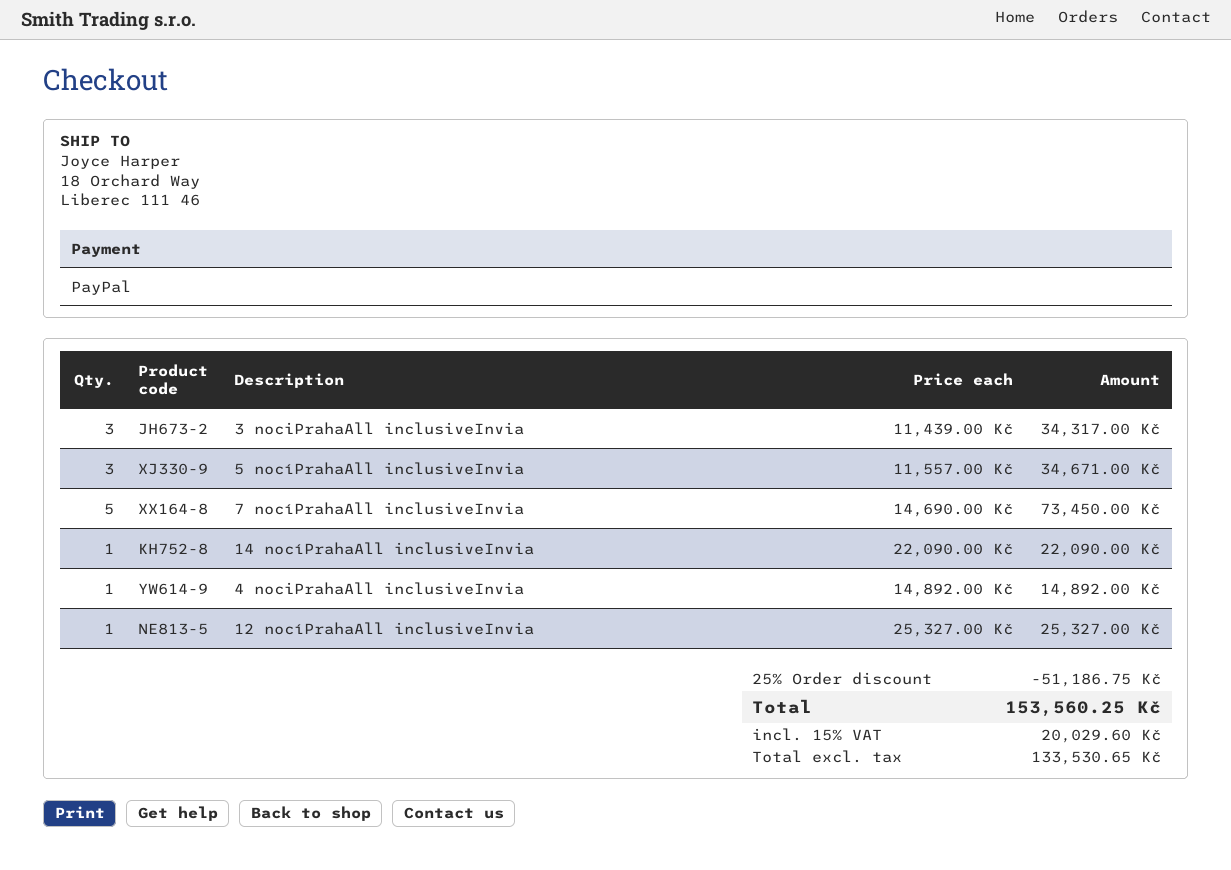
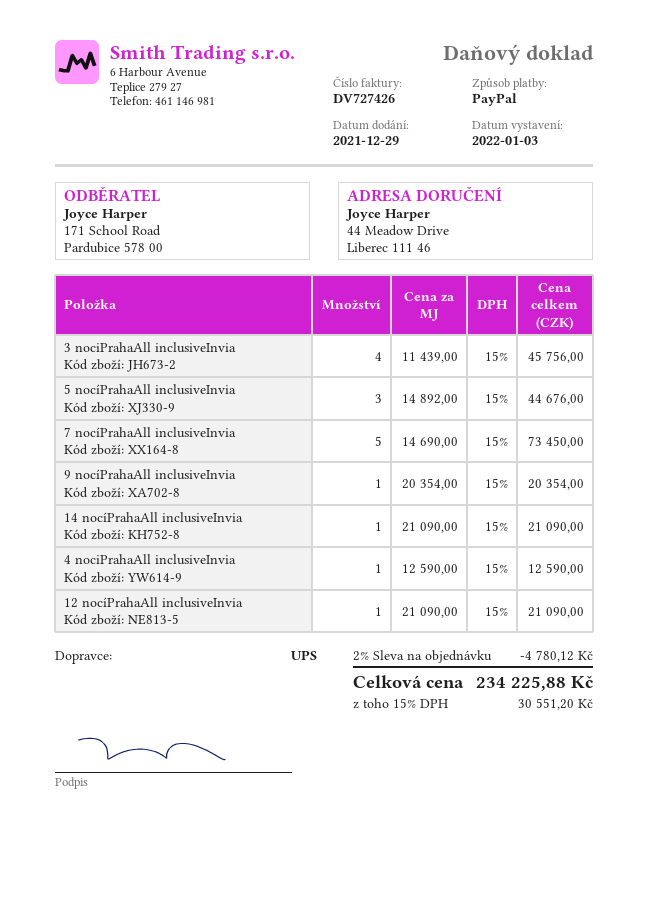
ship to: 18 Orchard Way, Liberec 111 46 -> 44 Meadow Drive, Liberec 111 46
3 nociPrahaAll inclusiveInvia: 3 x 11439.00 = 34317.00 -> 4 x 11439.00 = 45756.00
5 nocíPrahaAll inclusiveInvia: 3 x 11557.00 = 34671.00 -> 3 x 14892.00 = 44676.00
14 nocíPrahaAll inclusiveInvia: 1 x 22090.00 = 22090.00 -> 1 x 21090.00 = 21090.00
4 nociPrahaAll inclusiveInvia: 1 x 14892.00 = 14892.00 -> 1 x 12590.00 = 12590.00
12 nocíPrahaAll inclusiveInvia: 1 x 25327.00 = 25327.00 -> 1 x 21090.00 = 21090.00
9 nocíPrahaAll inclusiveInvia: none -> 1 x 20354.00 = 20354.00
discount: 25% = 51186.75 -> 2% = 4780.12
tax: 15% = 20029.60 -> 15% = 30551.20
total: 153560.25 -> 234225.88

